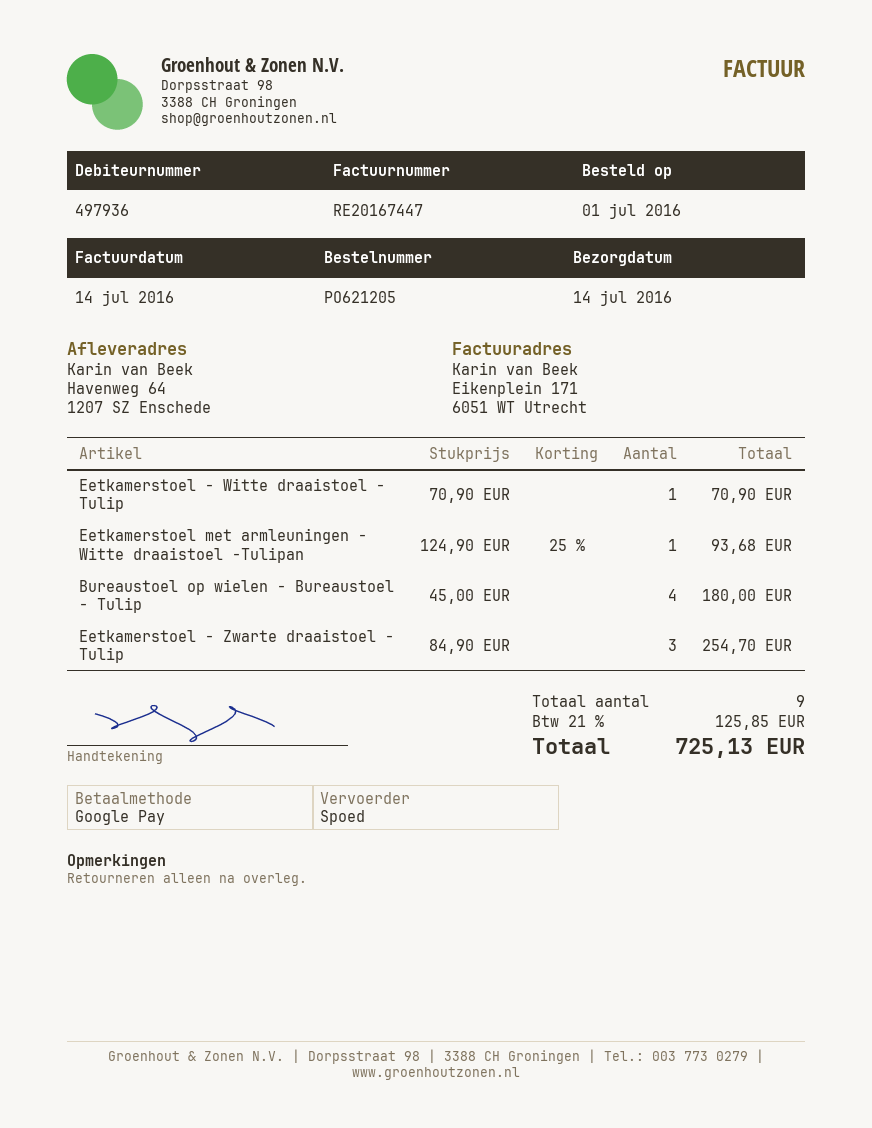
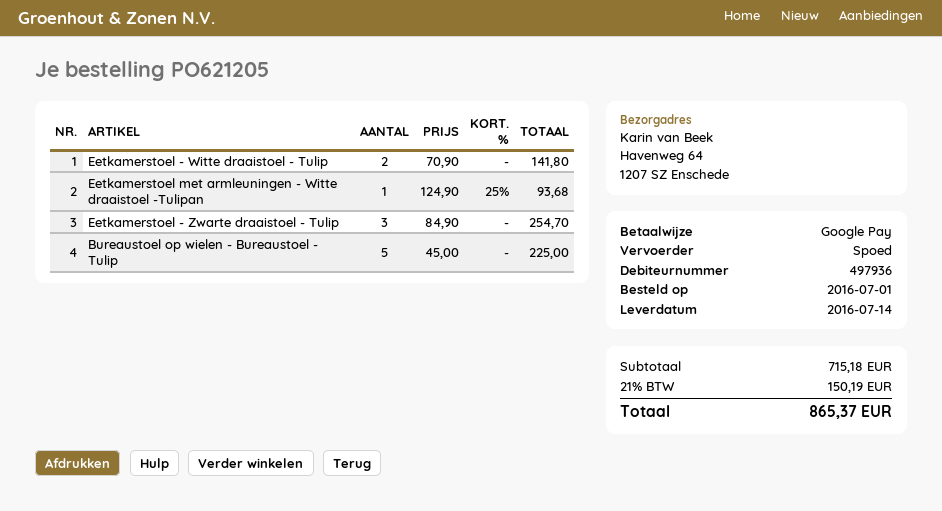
Eetkamerstoel - Witte draaistoel - Tulip: 1 x 70.90 = 70.90 -> 2 x 70.90 = 141.80
Bureaustoel op wielen - Bureaustoel - Tulip: 4 x 45.00 = 180.00 -> 5 x 45.00 = 225.00
tax: 21% = 125.85 -> 21% = 150.19
total: 725.13 -> 865.37

